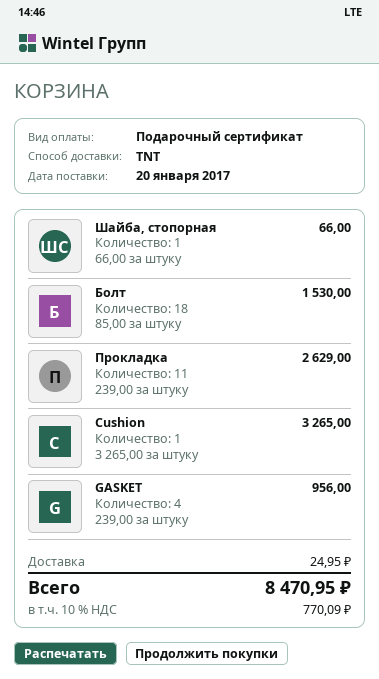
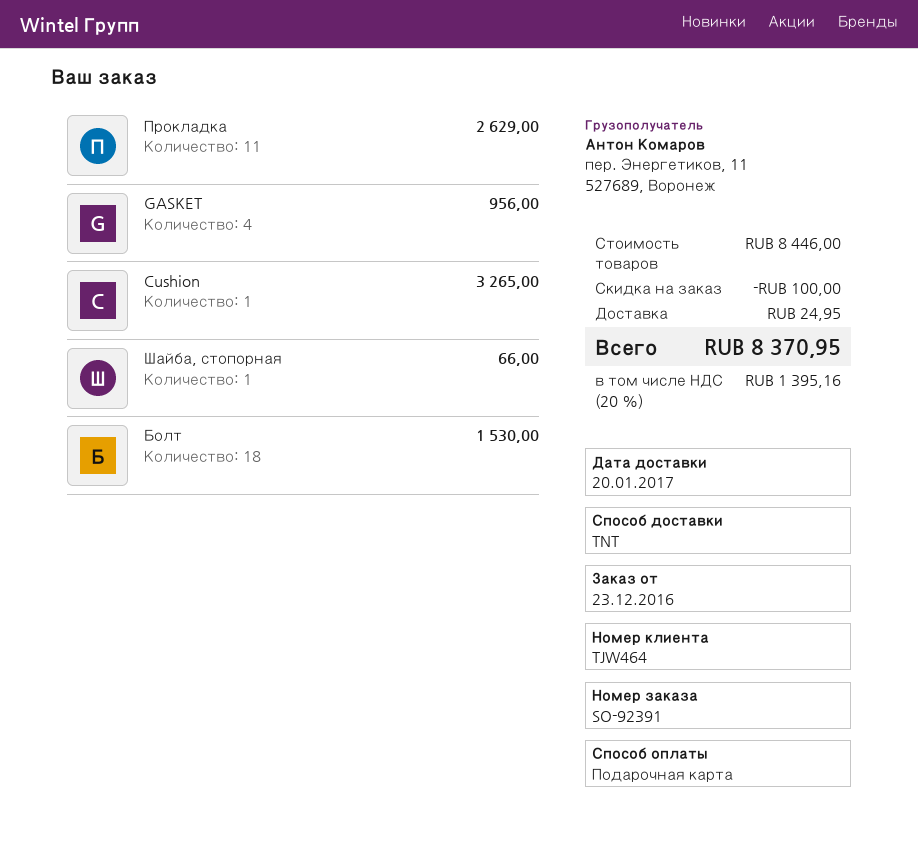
discount: none -> 100.00
tax: 10% = 770.09 -> 20% = 1395.16
total: 8470.95 -> 8370.95

